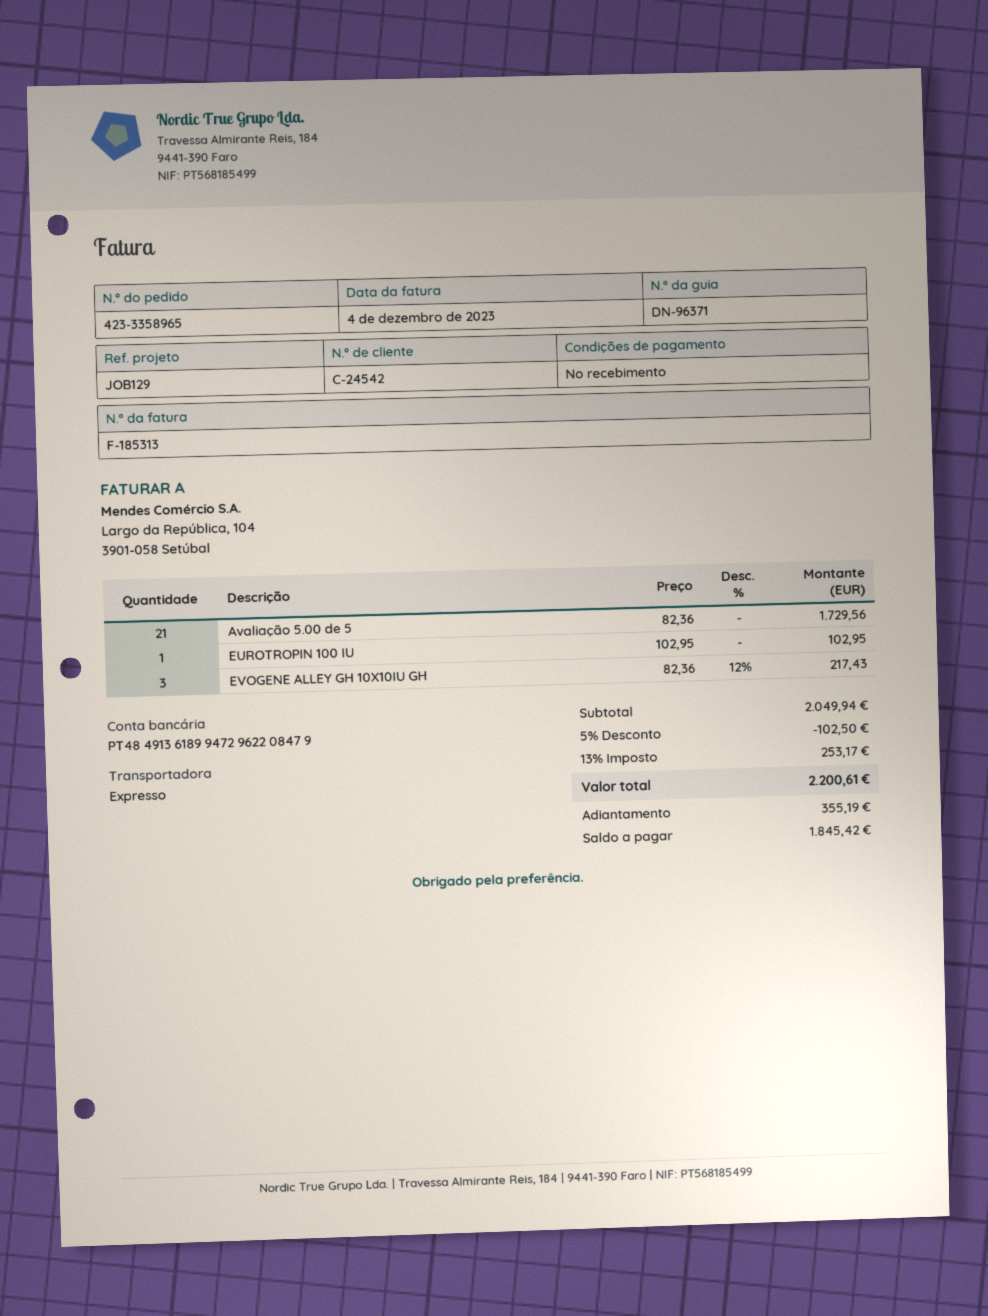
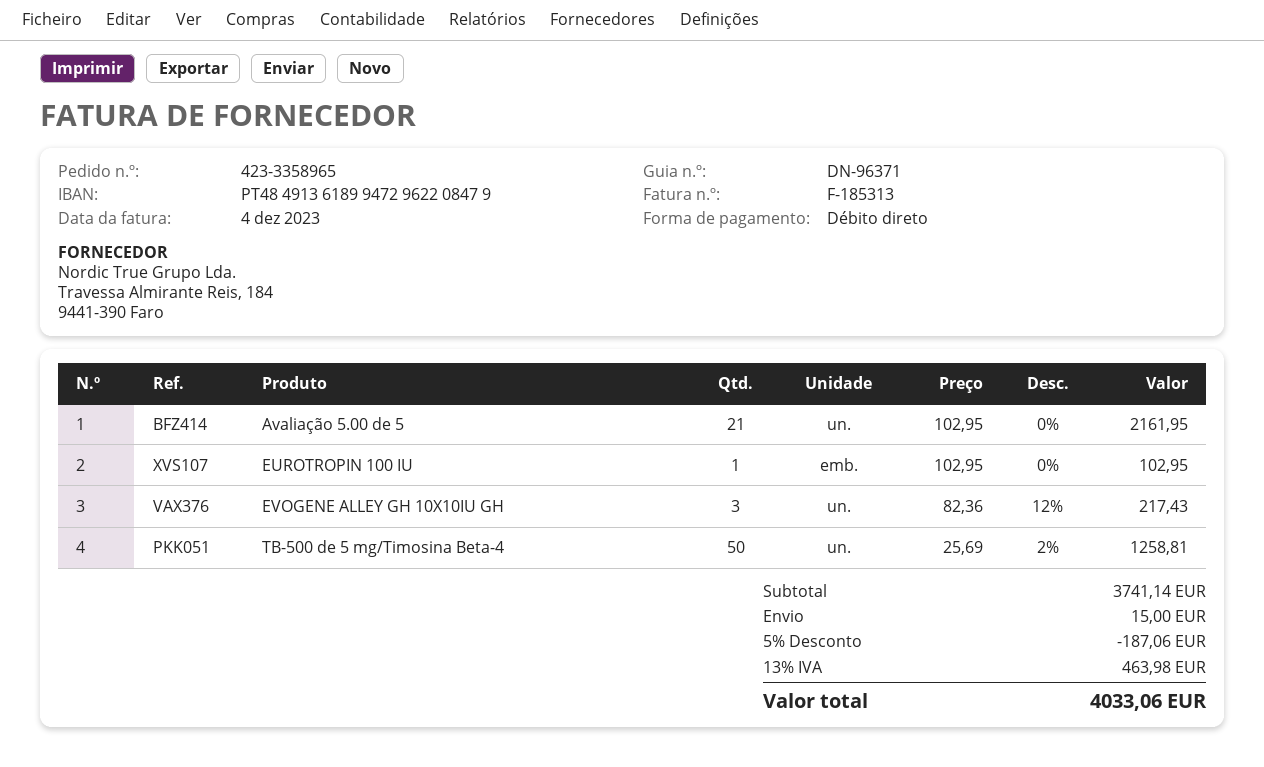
Avaliação 5.00 de 5: 21 x 82.36 = 1729.56 -> 21 x 102.95 = 2161.95
TB-500 de 5 mg/Timosina Beta-4: none -> 50 x 25.69 - 2% = 1258.81
subtotal: 2049.94 -> 3741.14
discount: 5% = 102.50 -> 5% = 187.06
shipping: none -> 15.00
tax: 13% = 253.17 -> 13% = 463.98
total: 2200.61 -> 4033.06

